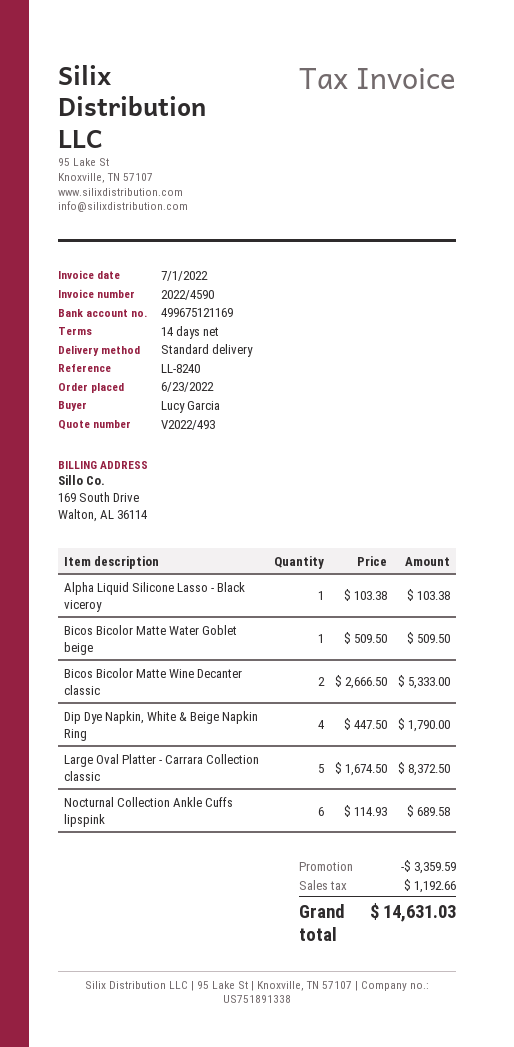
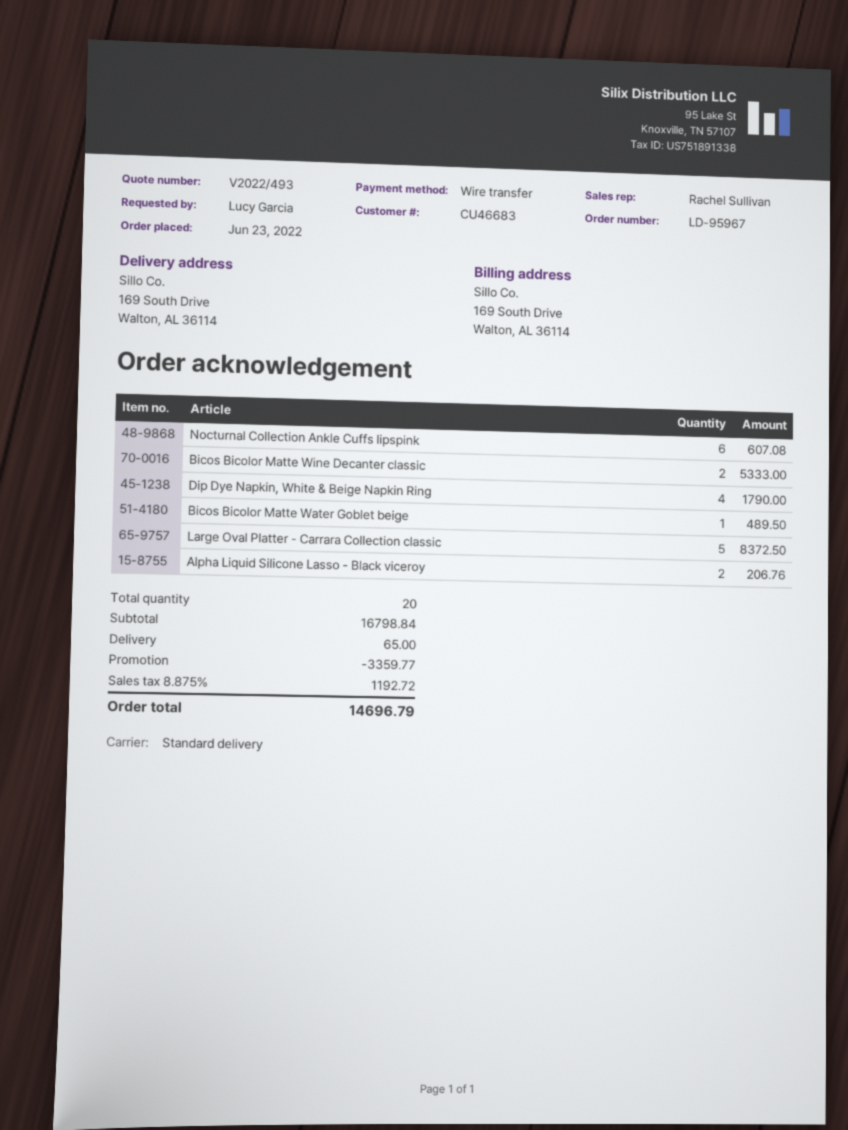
Alpha Liquid Silicone Lasso - Black viceroy: 1 for 103.38 -> 2 for 206.76
Bicos Bicolor Matte Water Goblet beige: 1 for 509.50 -> 1 for 489.50
Nocturnal Collection Ankle Cuffs lipspink: 6 for 689.58 -> 6 for 607.08
discount: 3359.59 -> 3359.77
shipping: none -> 65.00
tax: 1192.66 -> 1192.72
total: 14631.03 -> 14696.79

